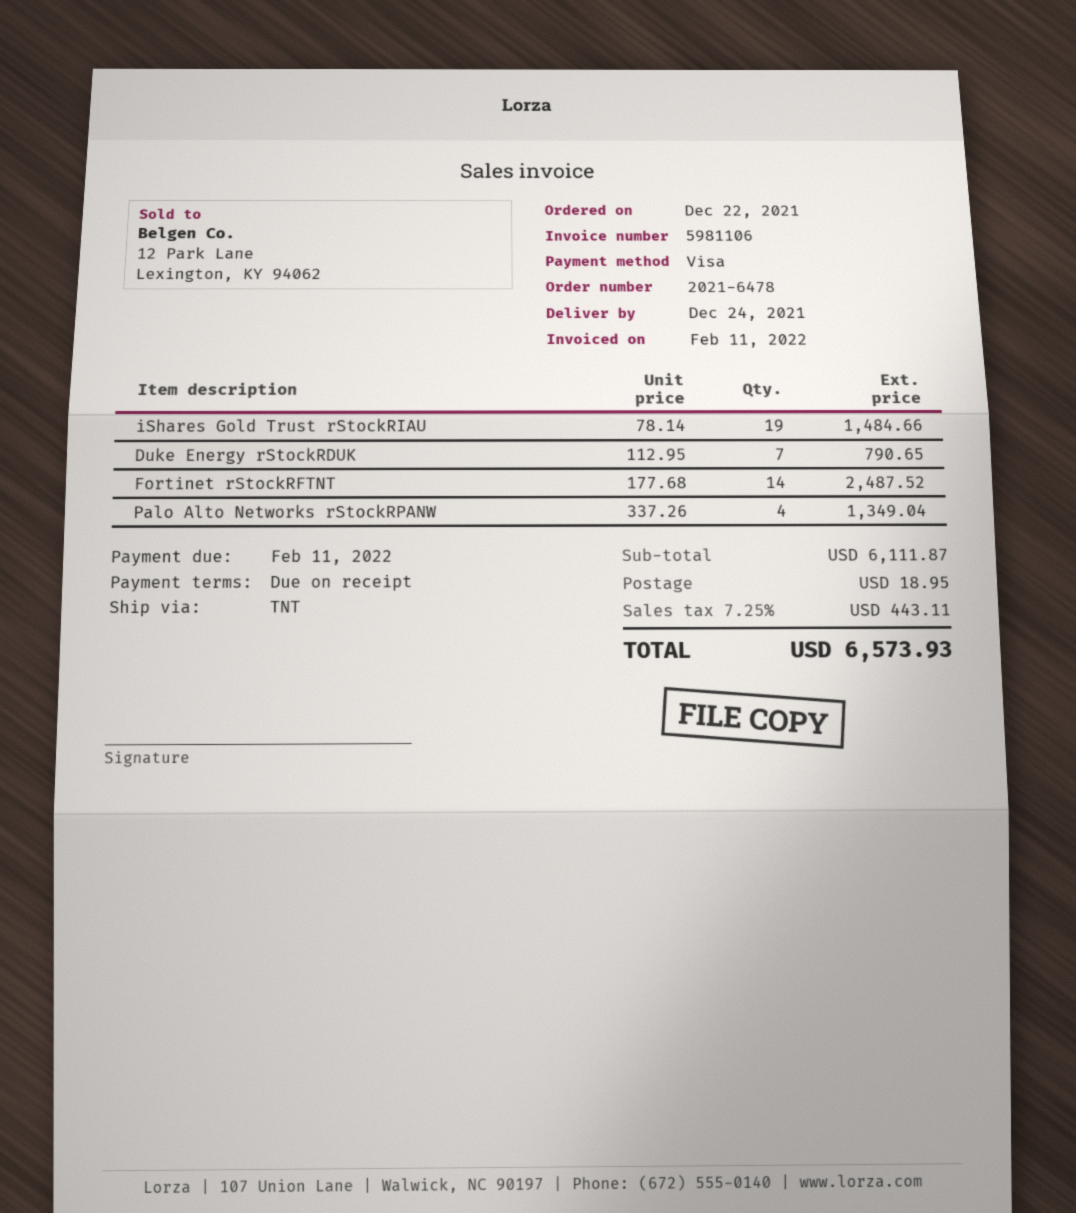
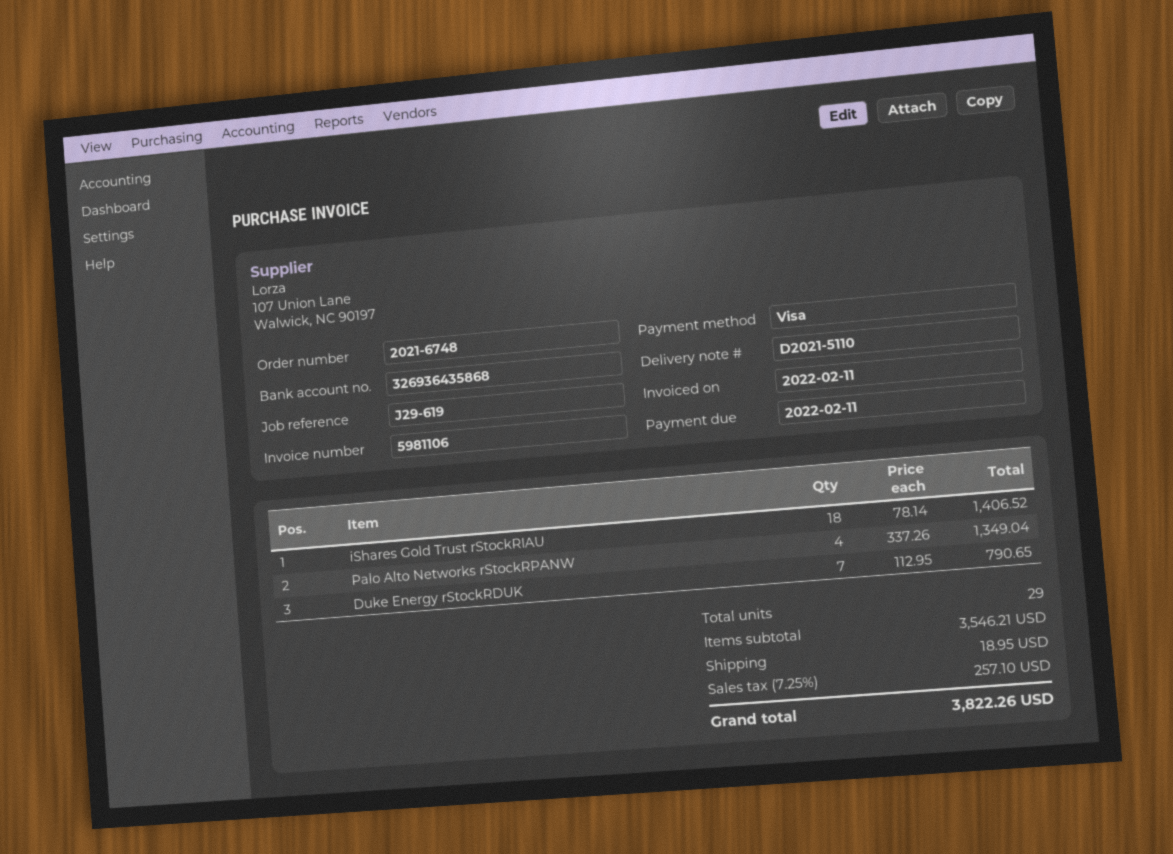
order number: 2021-6478 -> 2021-6748
iShares Gold Trust rStockRIAU: 19 x 78.14 = 1484.66 -> 18 x 78.14 = 1406.52
Fortinet rStockRFTNT: 14 x 177.68 = 2487.52 -> none
subtotal: 6111.87 -> 3546.21
tax: 7.25% = 443.11 -> 7.25% = 257.10
total: 6573.93 -> 3822.26

